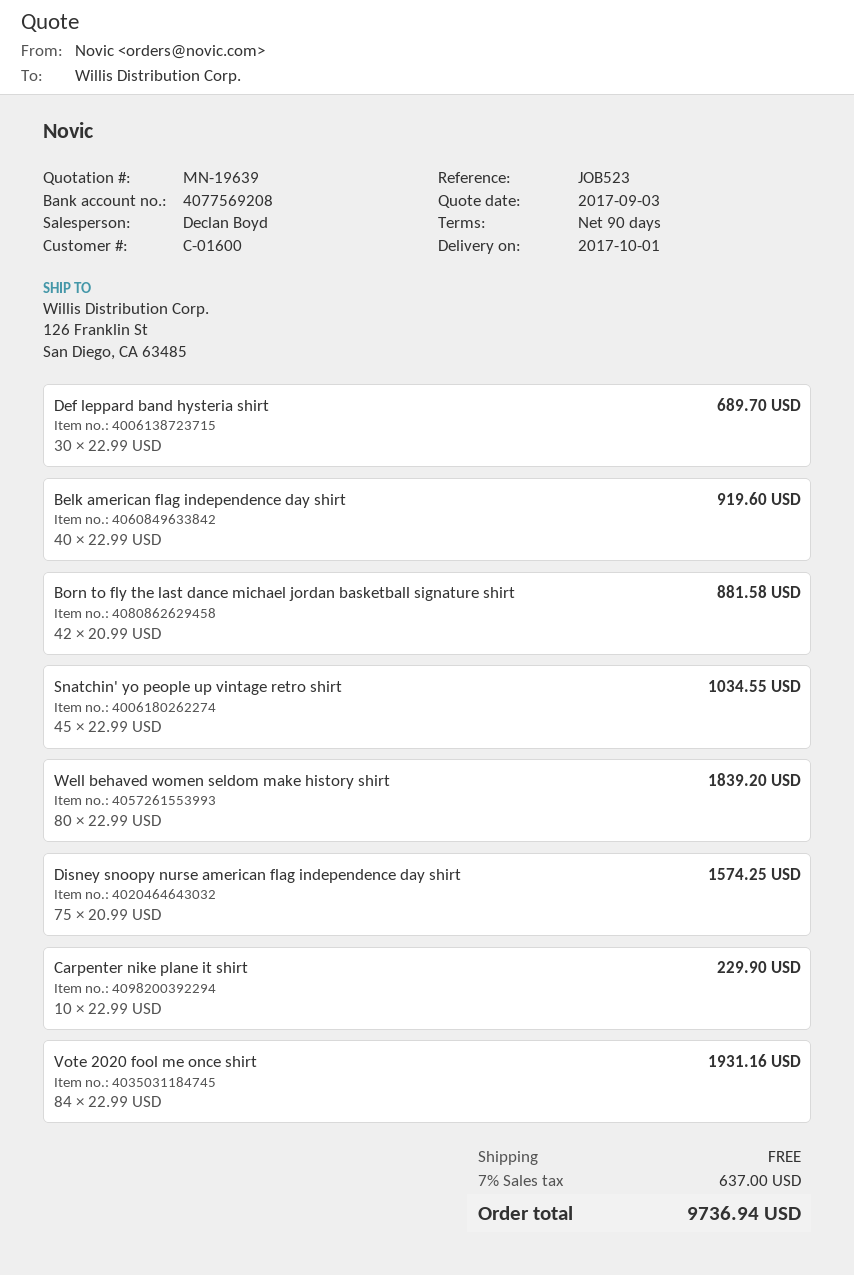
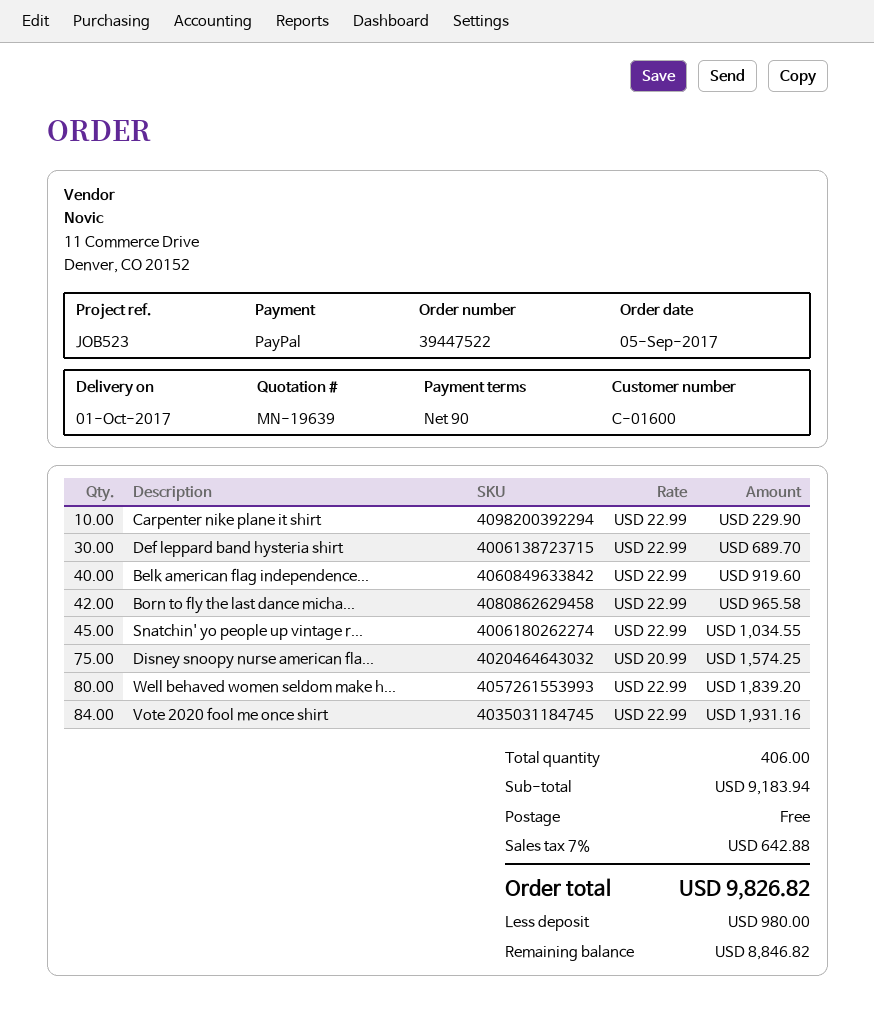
Born to fly the last dance michael jordan basketball signature shirt: 42 x 20.99 = 881.58 -> 42 x 22.99 = 965.58
tax: 7% = 637.00 -> 7% = 642.88
total: 9736.94 -> 9826.82

